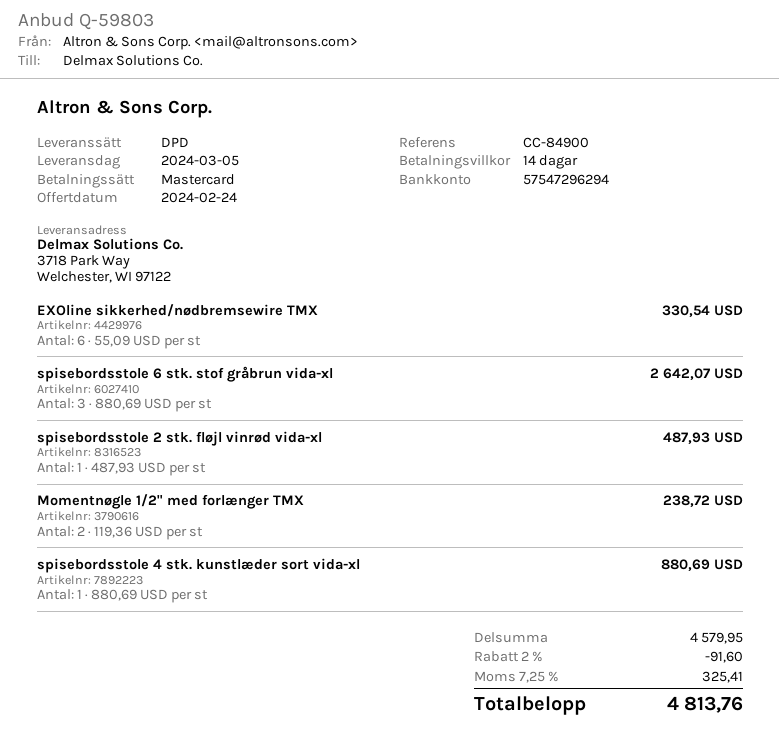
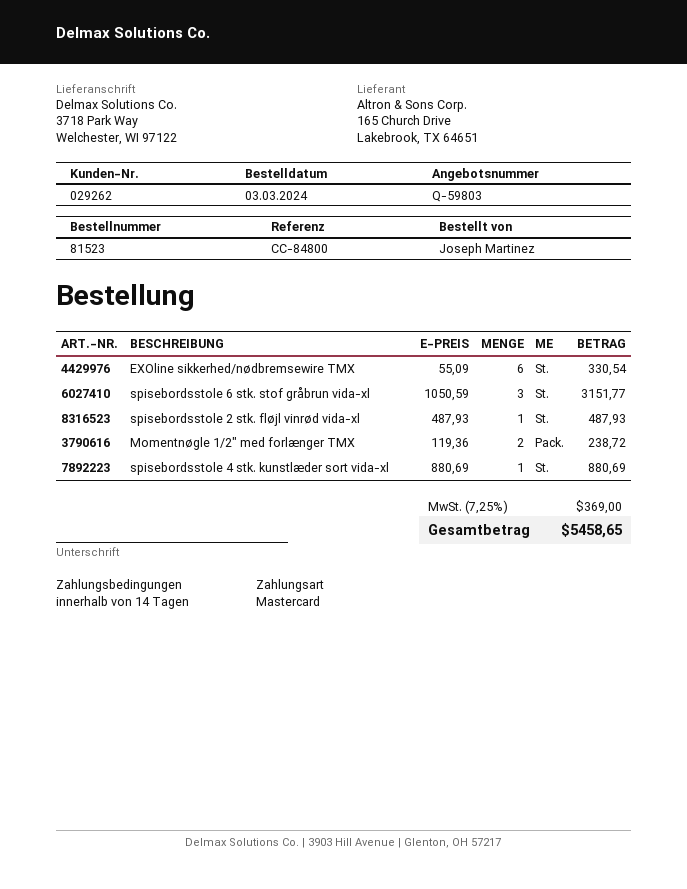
reference: CC-84900 -> CC-84800
spisebordsstole 6 stk. stof gråbrun vida-xl: 3 x 880.69 = 2642.07 -> 3 x 1050.59 = 3151.77
discount: 2% = 91.60 -> none
tax: 7.25% = 325.41 -> 7.25% = 369.00
total: 4813.76 -> 5458.65

